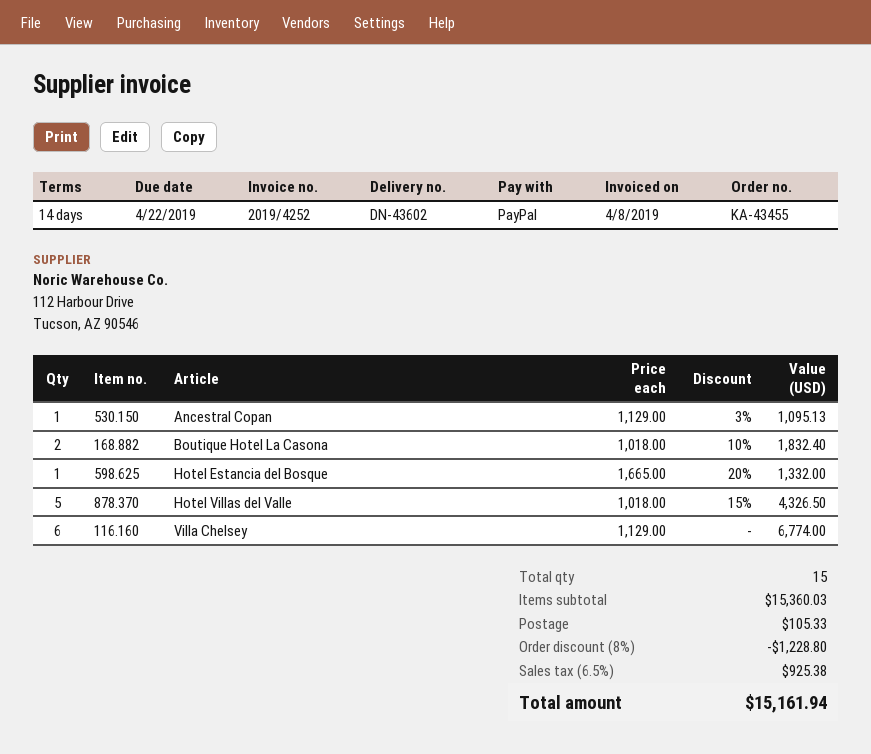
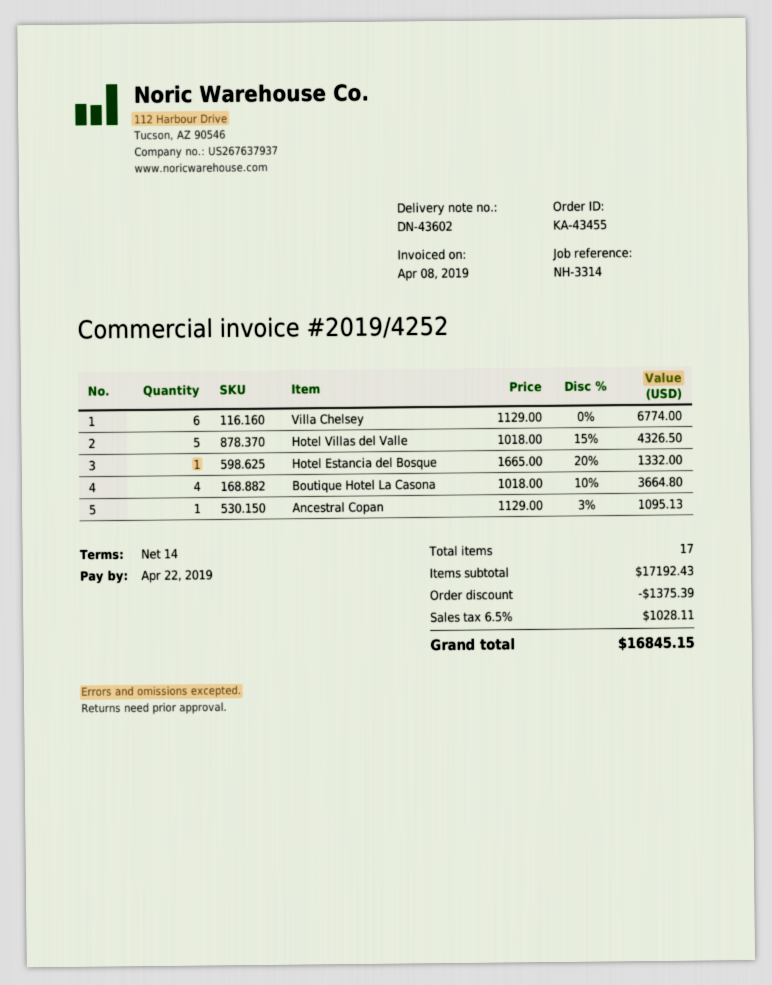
Boutique Hotel La Casona: 2 x 1018.00 - 10% = 1832.40 -> 4 x 1018.00 - 10% = 3664.80
total quantity: 15 -> 17
subtotal: 15360.03 -> 17192.43
discount: 1228.80 -> 1375.39
shipping: 105.33 -> none
tax: 6.5% = 925.38 -> 6.5% = 1028.11
total: 15161.94 -> 16845.15

